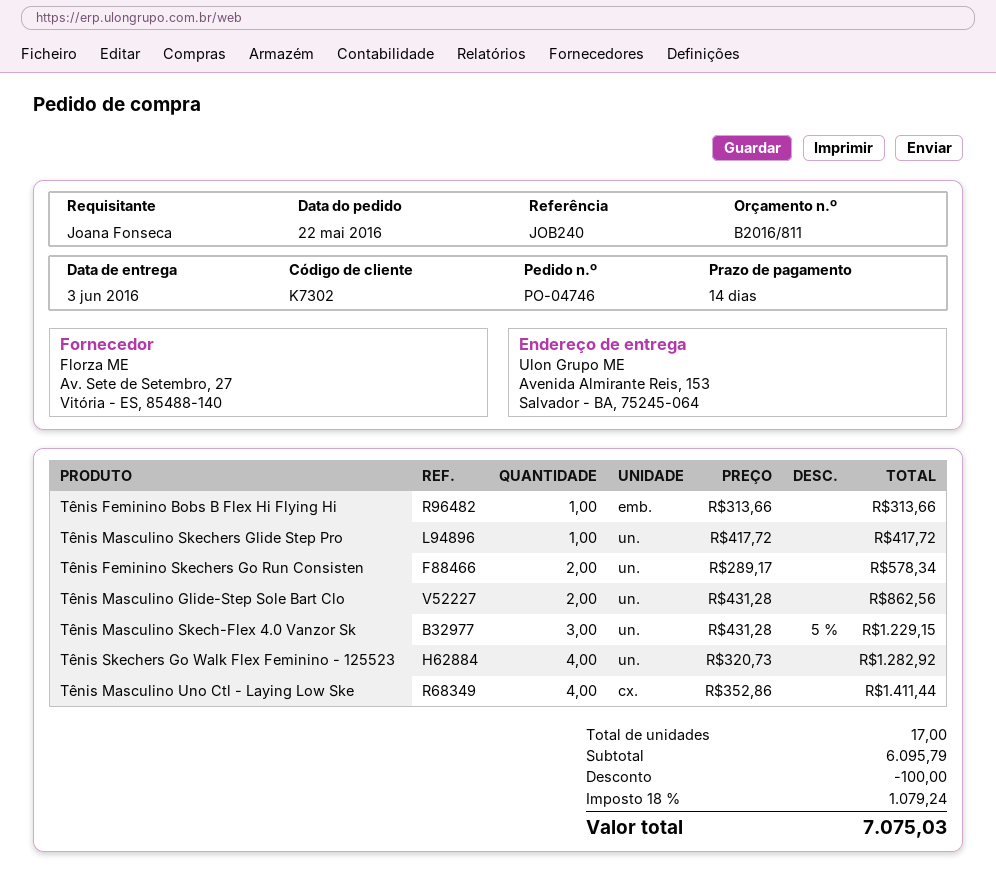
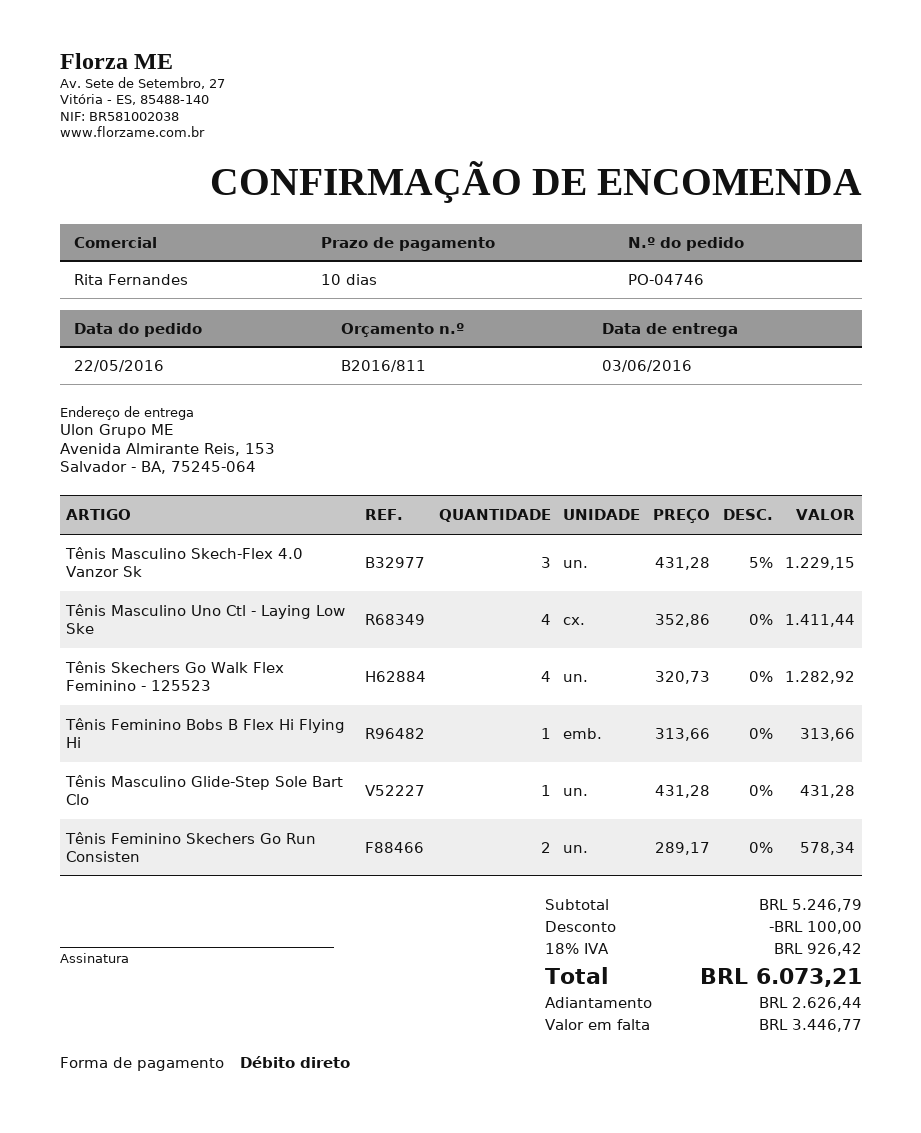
payment terms: 14 days -> 10 days
Tênis Masculino Skechers Glide Step Pro: 1 x 417.72 = 417.72 -> none
Tênis Masculino Glide-Step Sole Bart Clo: 2 x 431.28 = 862.56 -> 1 x 431.28 = 431.28
subtotal: 6095.79 -> 5246.79
tax: 18% = 1079.24 -> 18% = 926.42
total: 7075.03 -> 6073.21

